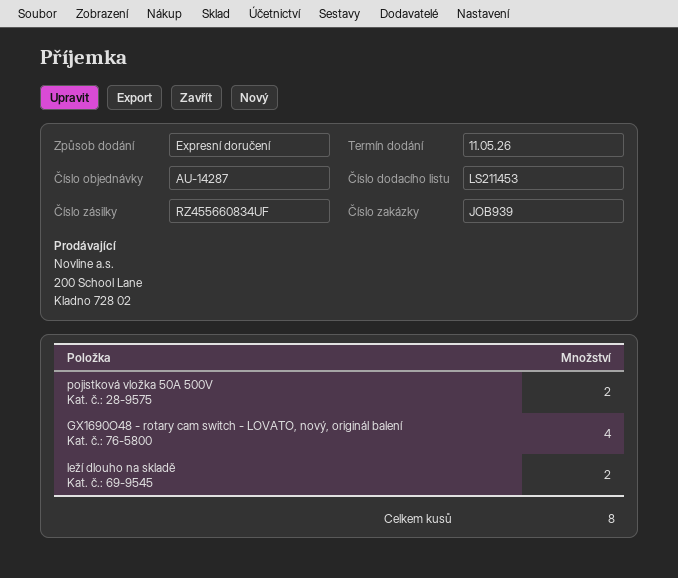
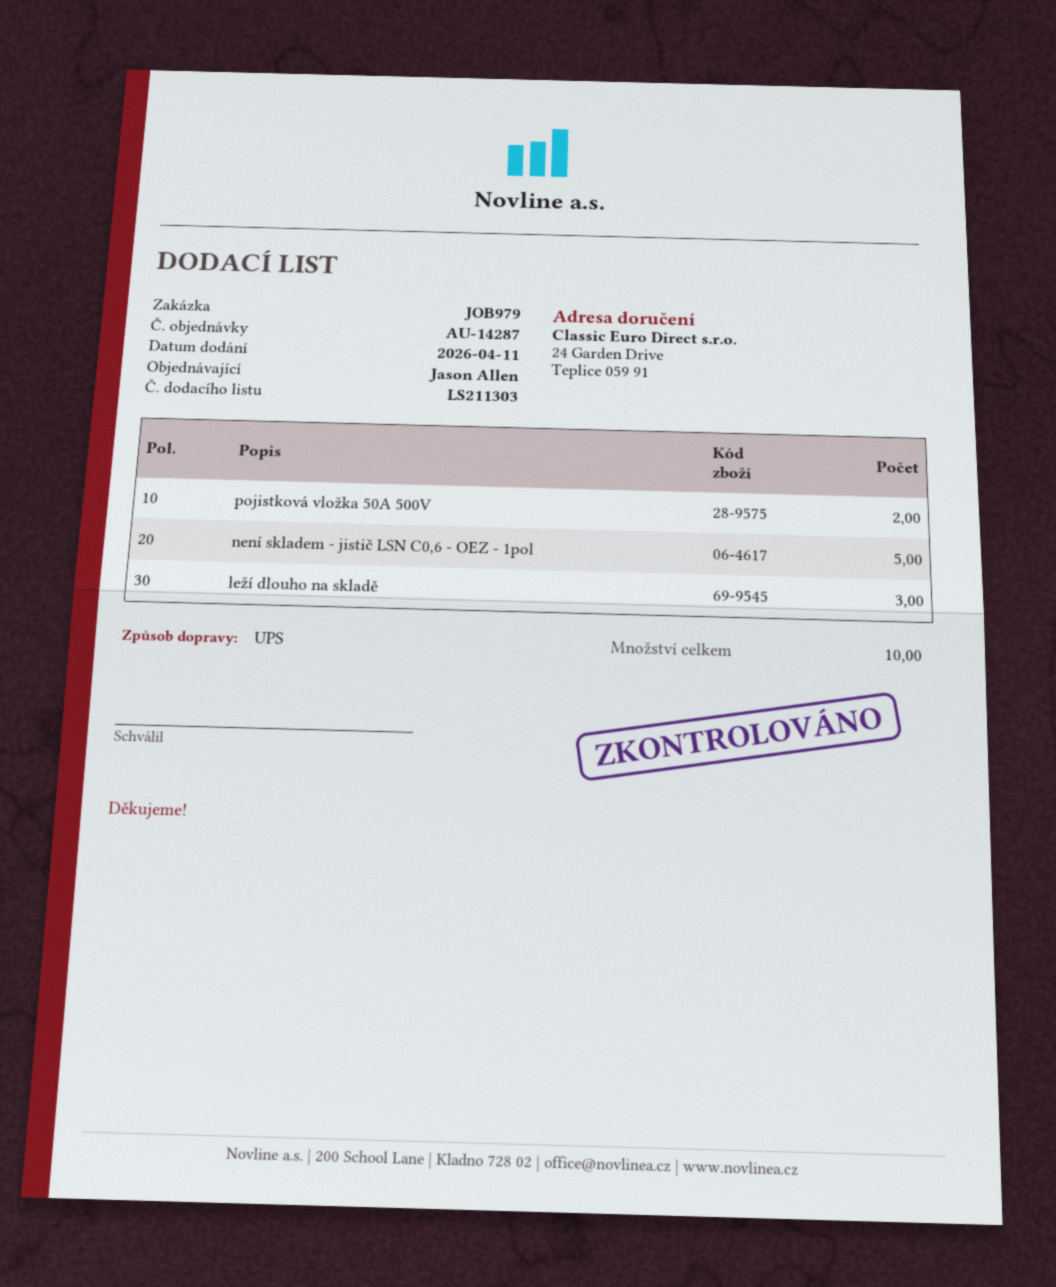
delivery note number: LS211453 -> LS211303
delivery date: 2026-05-11 -> 2026-04-11
reference: JOB939 -> JOB979
shipping method: express -> UPS
GX1690O48 - rotary cam switch - LOVATO, nový, originál balení: 4 -> none
leží dlouho na skladě: 2 -> 3
není skladem - jistič LSN C0,6 - OEZ - 1pol: none -> 5
total quantity: 8 -> 10

